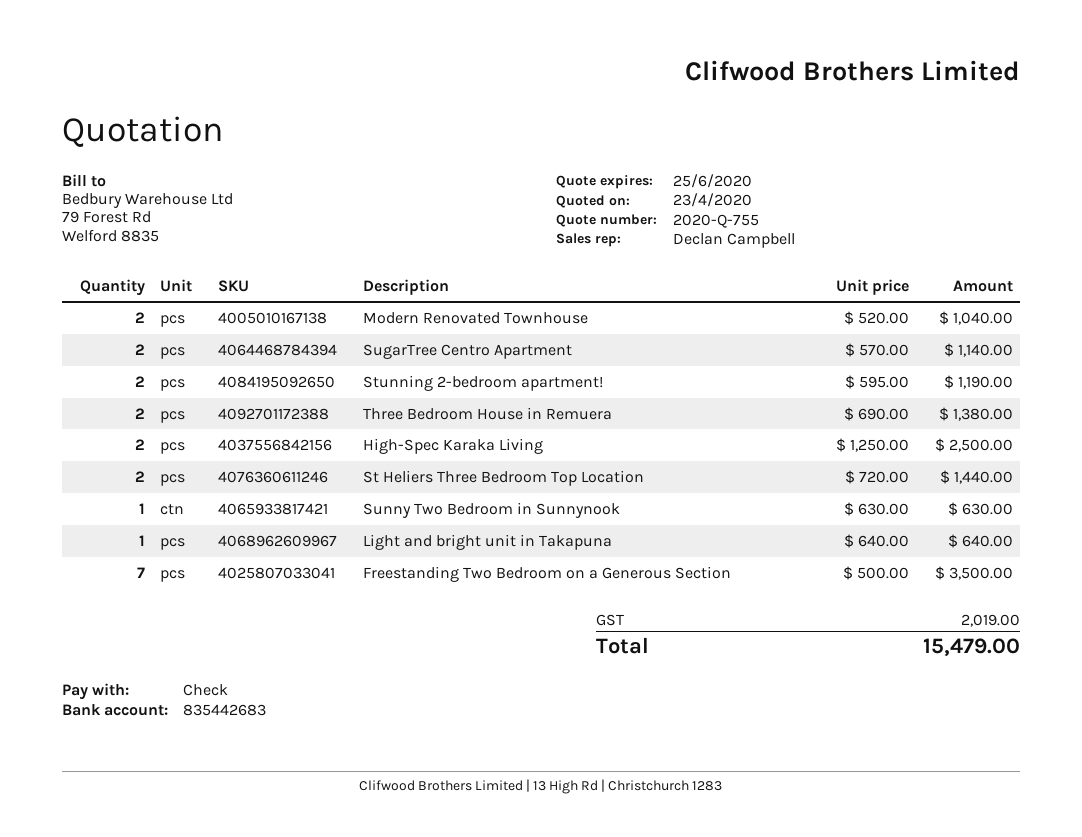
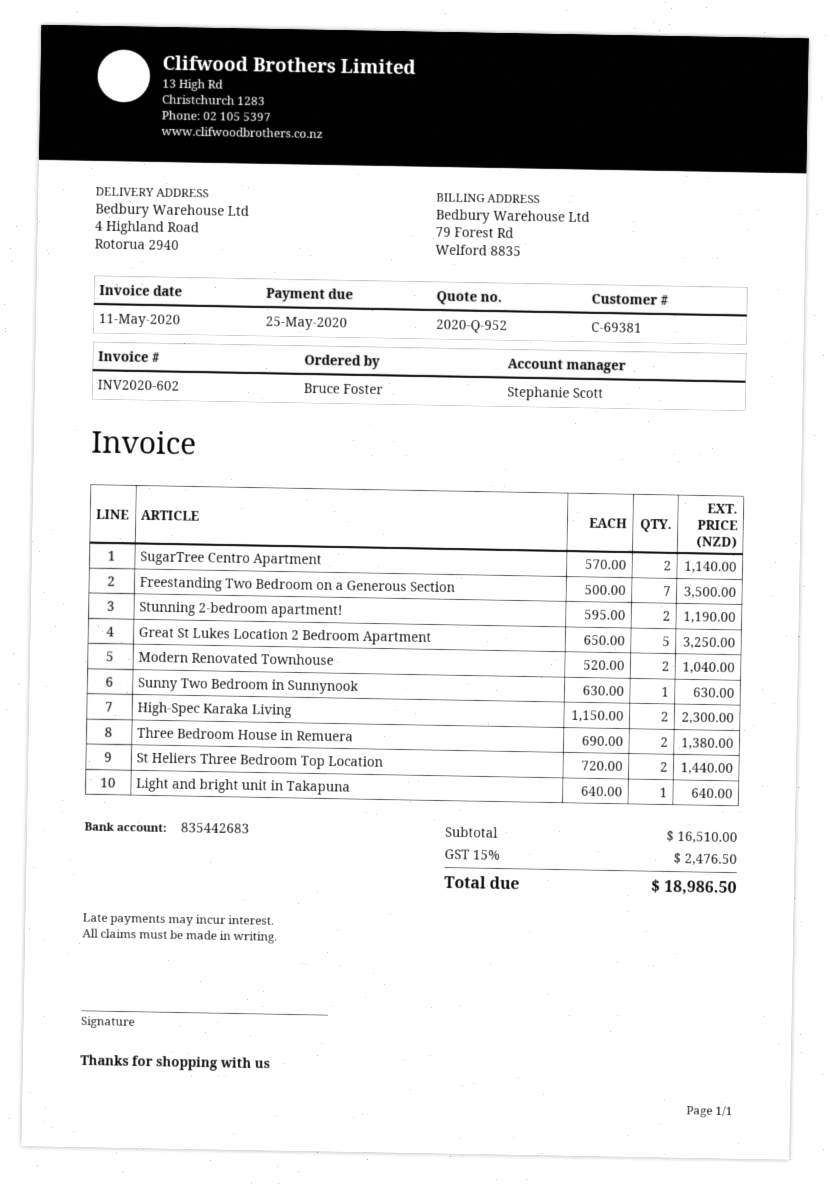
quote number: 2020-Q-755 -> 2020-Q-952
sales rep: Declan Campbell -> Stephanie Scott
High-Spec Karaka Living: 2 x 1250.00 = 2500.00 -> 2 x 1150.00 = 2300.00
Great St Lukes Location 2 Bedroom Apartment: none -> 5 x 650.00 = 3250.00
tax: 2019.00 -> 2476.50
total: 15479.00 -> 18986.50

